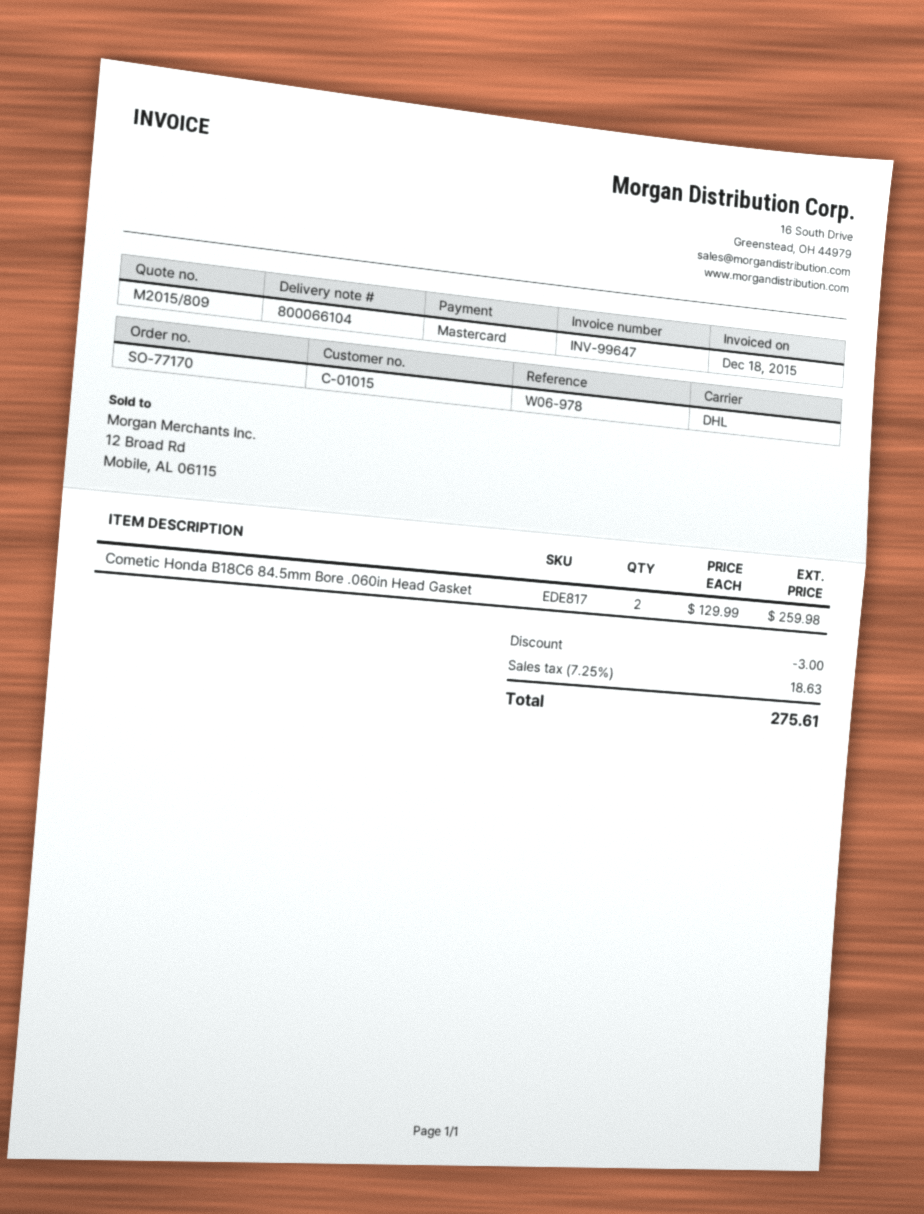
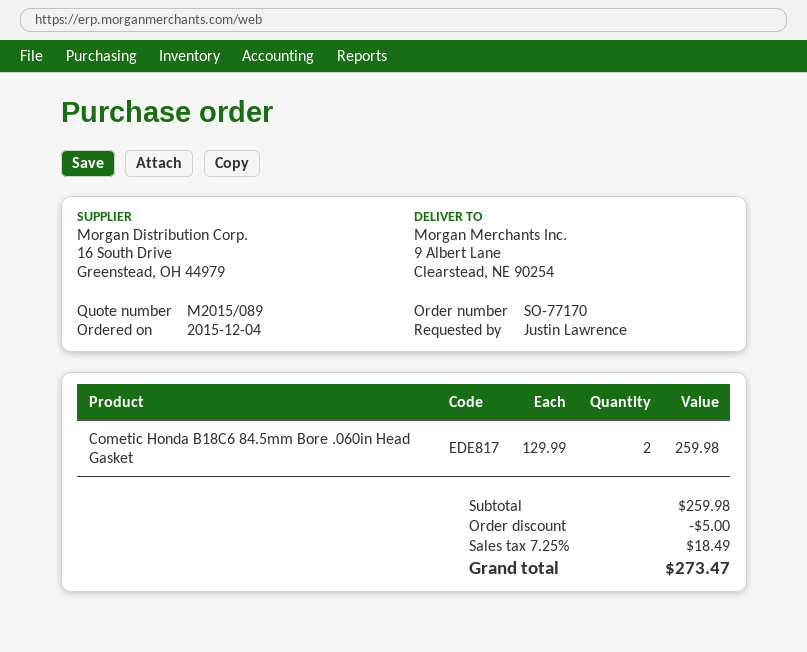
quote number: M2015/809 -> M2015/089
discount: 3.00 -> 5.00
tax: 7.25% = 18.63 -> 7.25% = 18.49
total: 275.61 -> 273.47

